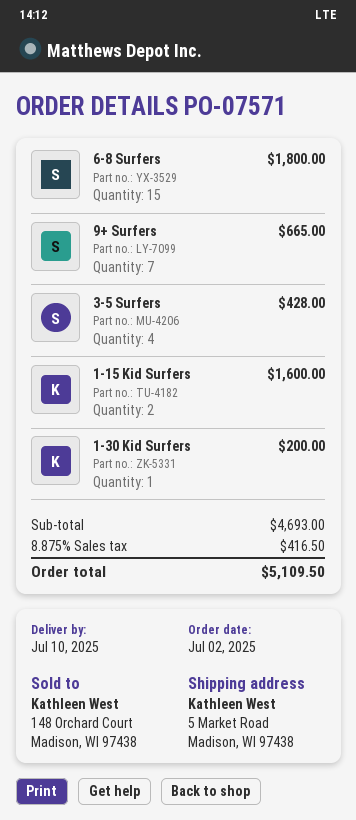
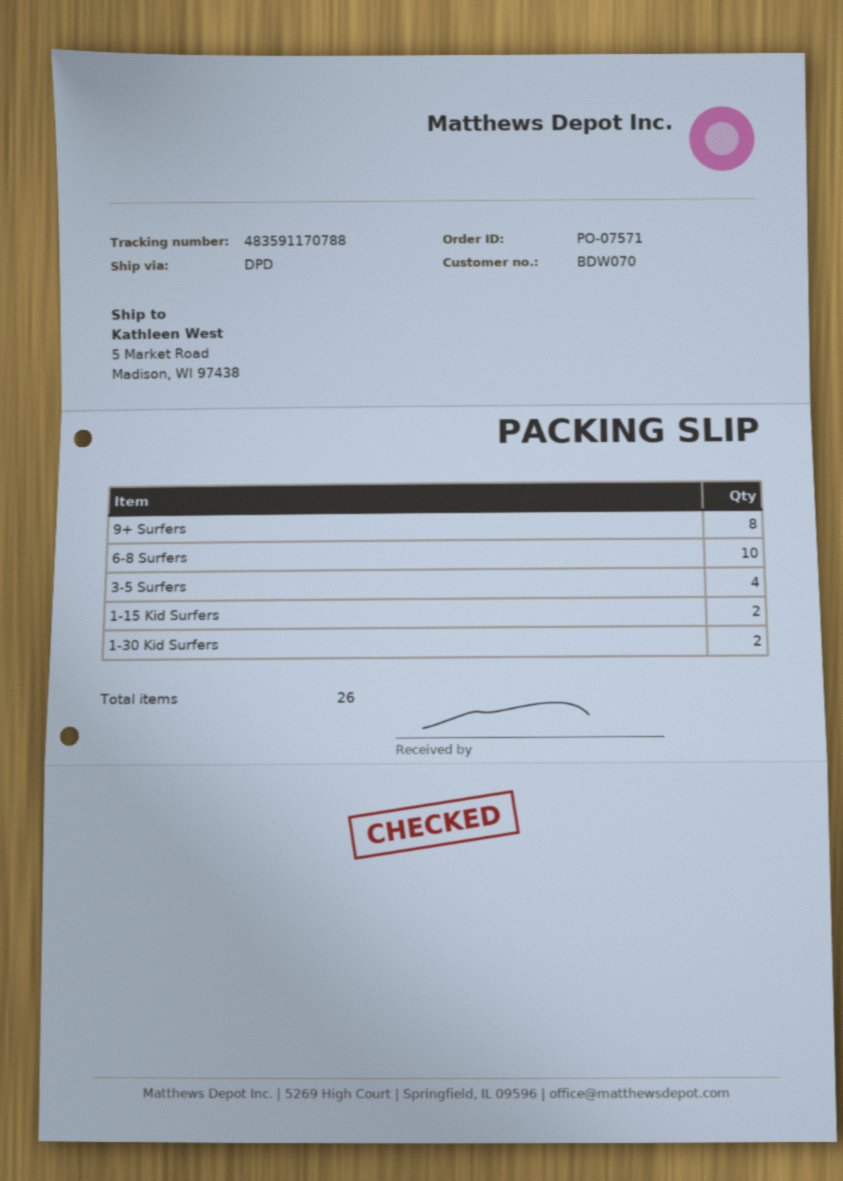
6-8 Surfers: 15 -> 10
9+ Surfers: 7 -> 8
1-30 Kid Surfers: 1 -> 2

